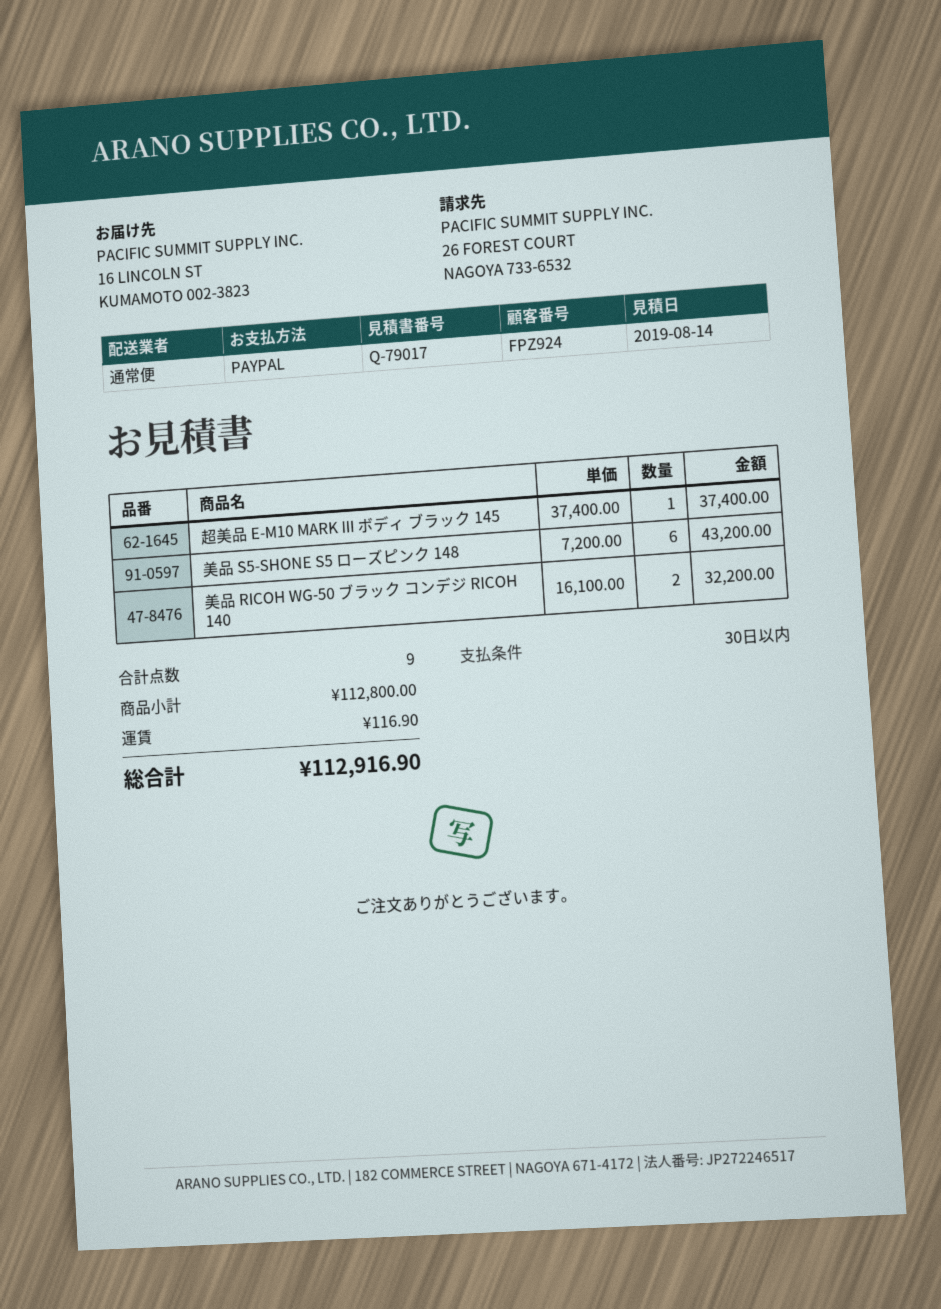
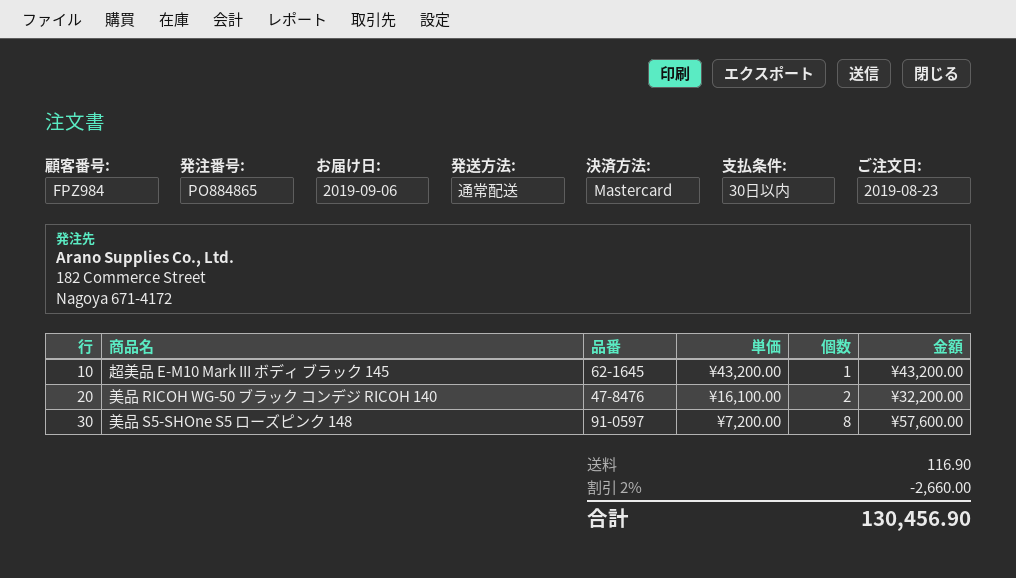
customer number: FPZ924 -> FPZ984
payment method: PayPal -> Mastercard
超美品 E-M10 MARK III ボディ ブラック 145: 1 x 37400.00 = 37400.00 -> 1 x 43200.00 = 43200.00
美品 S5-SHONE S5 ローズピンク 148: 6 x 7200.00 = 43200.00 -> 8 x 7200.00 = 57600.00
discount: none -> 2% = 2660.00
total: 112916.90 -> 130456.90

